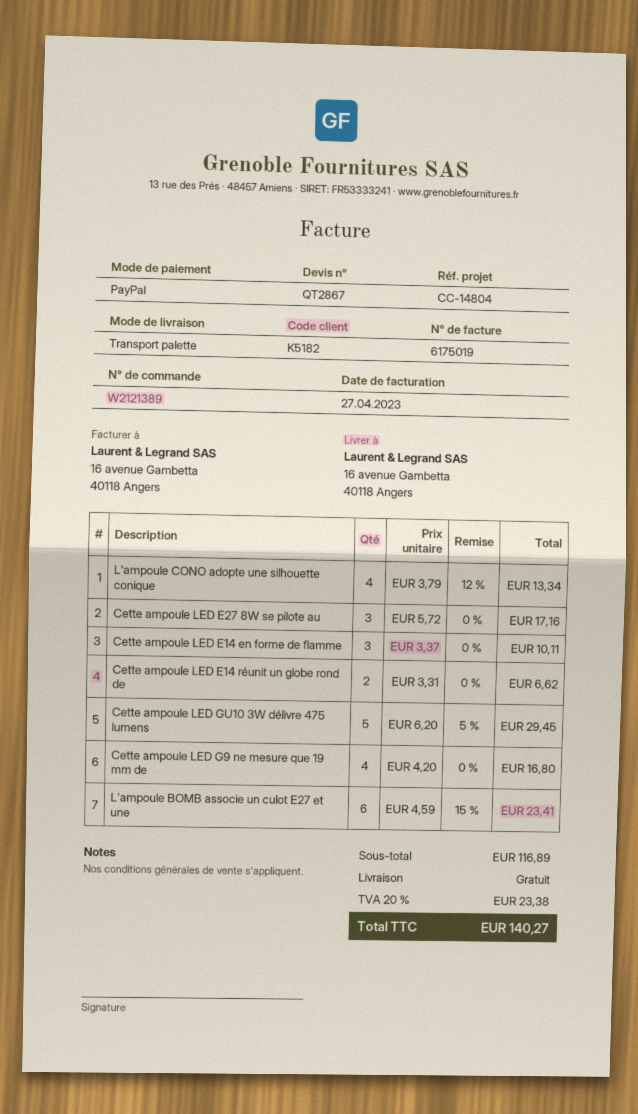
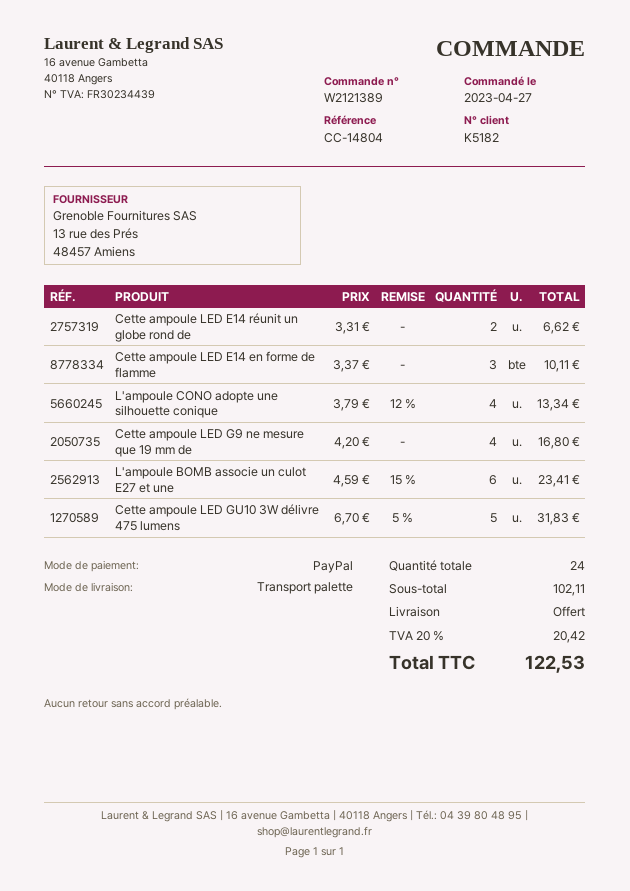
Cette ampoule LED E27 8W se pilote au: 3 x 5.72 = 17.16 -> none
Cette ampoule LED GU10 3W délivre 475 lumens: 5 x 6.20 - 5% = 29.45 -> 5 x 6.70 - 5% = 31.83
subtotal: 116.89 -> 102.11
tax: 20% = 23.38 -> 20% = 20.42
total: 140.27 -> 122.53

